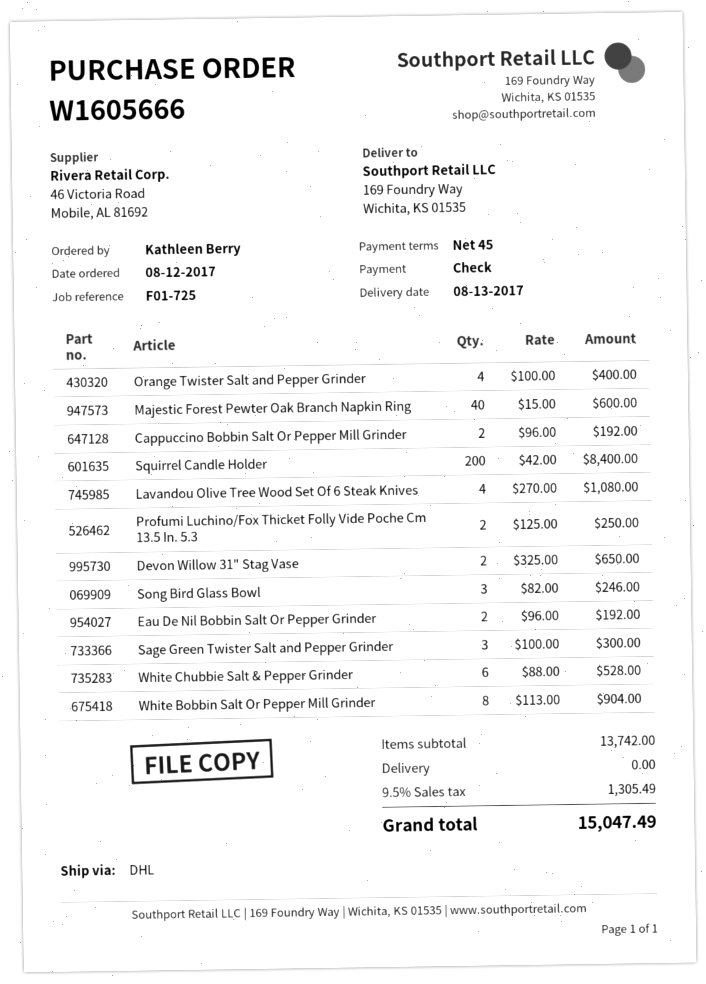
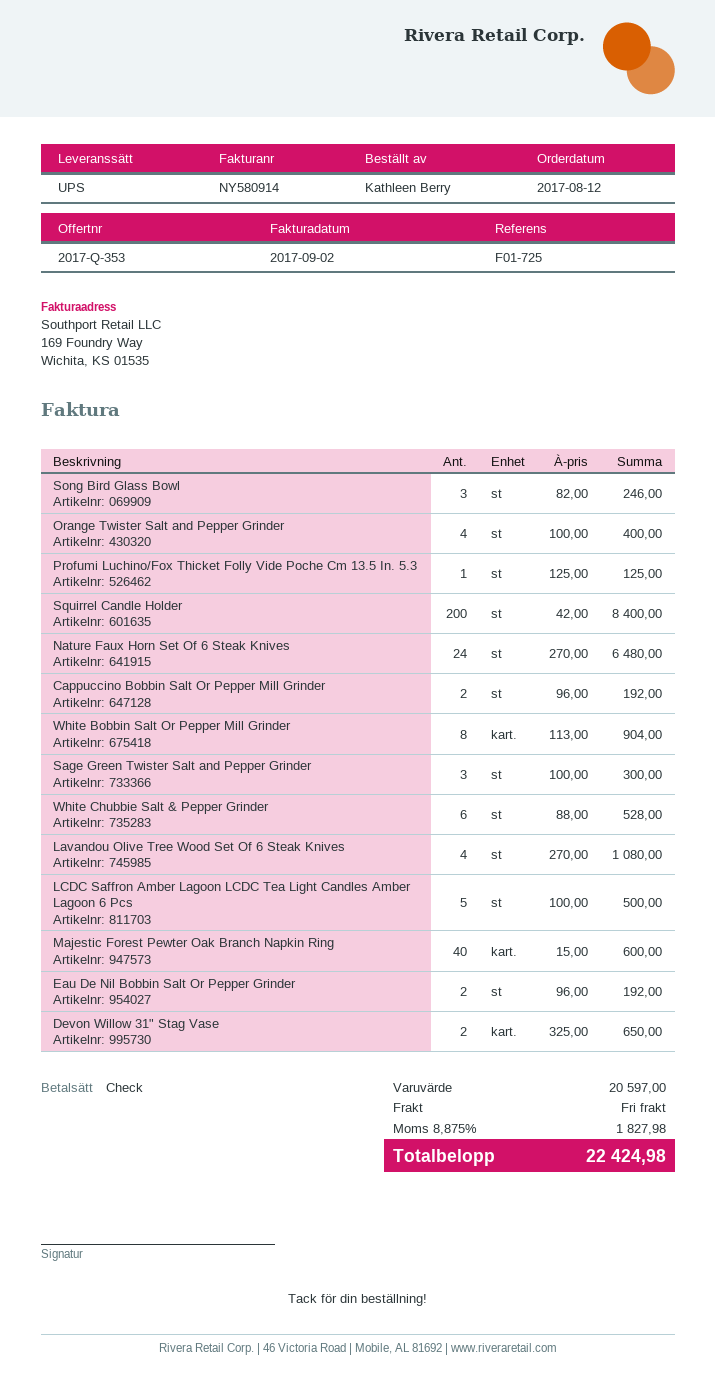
shipping method: DHL -> UPS
Profumi Luchino/Fox Thicket Folly Vide Poche Cm 13.5 In. 5.3: 2 x 125.00 = 250.00 -> 1 x 125.00 = 125.00
Nature Faux Horn Set Of 6 Steak Knives: none -> 24 x 270.00 = 6480.00
LCDC Saffron Amber Lagoon LCDC Tea Light Candles Amber Lagoon 6 Pcs: none -> 5 x 100.00 = 500.00
subtotal: 13742.00 -> 20597.00
tax: 9.5% = 1305.49 -> 8.875% = 1827.98
total: 15047.49 -> 22424.98

